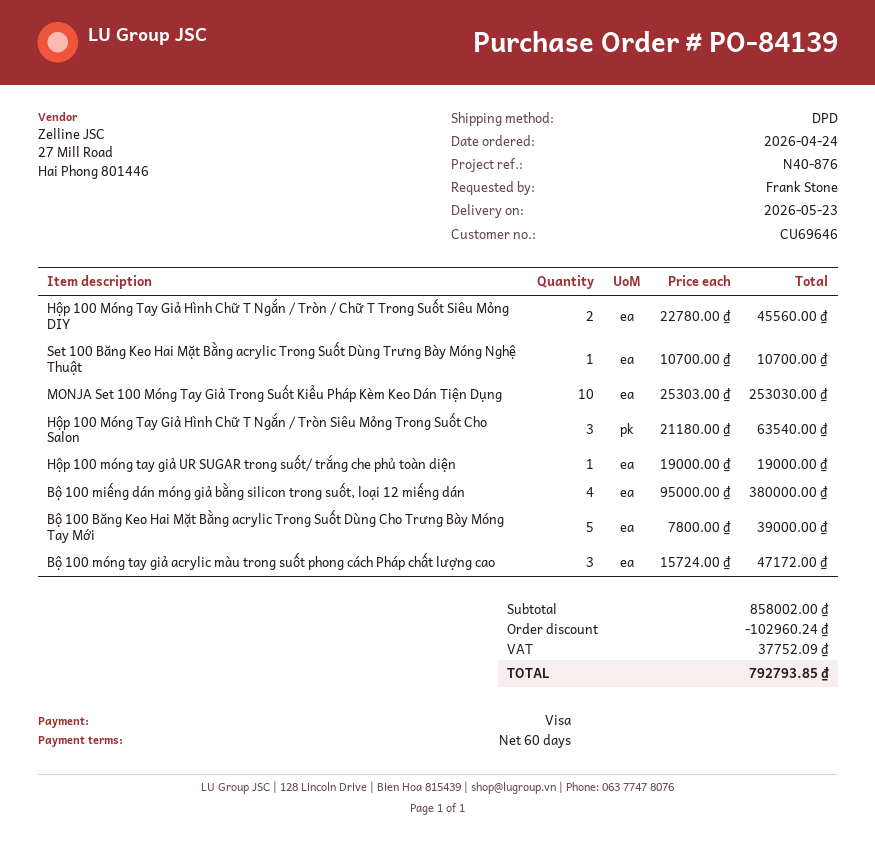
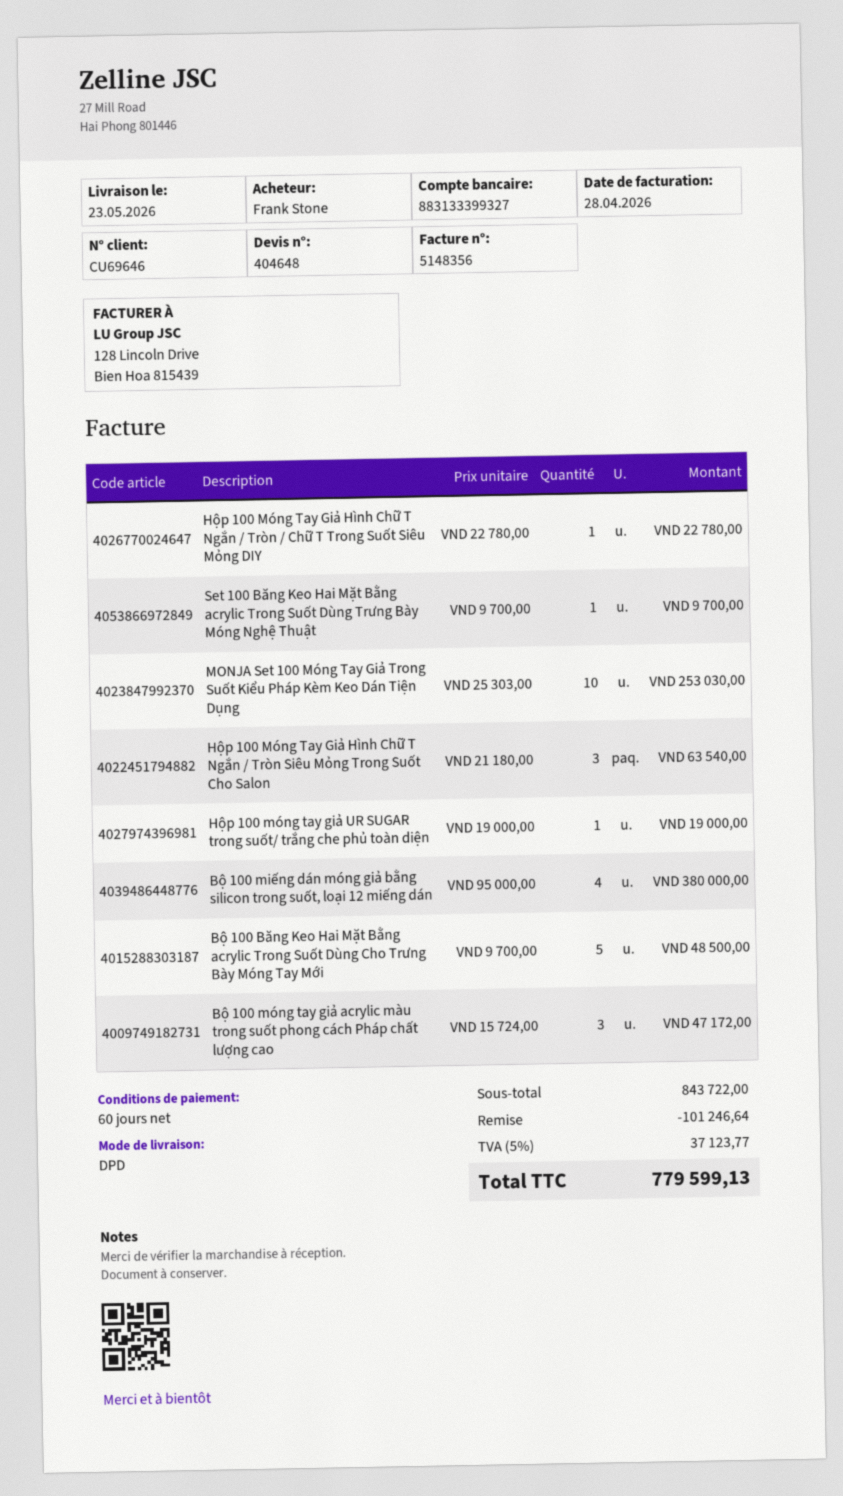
Hộp 100 Móng Tay Giả Hình Chữ T Ngắn / Tròn / Chữ T Trong Suốt Siêu Mỏng DIY: 2 x 22780.00 = 45560.00 -> 1 x 22780.00 = 22780.00
Set 100 Băng Keo Hai Mặt Bằng acrylic Trong Suốt Dùng Trưng Bày Móng Nghệ Thuật: 1 x 10700.00 = 10700.00 -> 1 x 9700.00 = 9700.00
Bộ 100 Băng Keo Hai Mặt Bằng acrylic Trong Suốt Dùng Cho Trưng Bày Móng Tay Mới: 5 x 7800.00 = 39000.00 -> 5 x 9700.00 = 48500.00
subtotal: 858002.00 -> 843722.00
discount: 102960.24 -> 101246.64
tax: 37752.09 -> 37123.77
total: 792793.85 -> 779599.13

